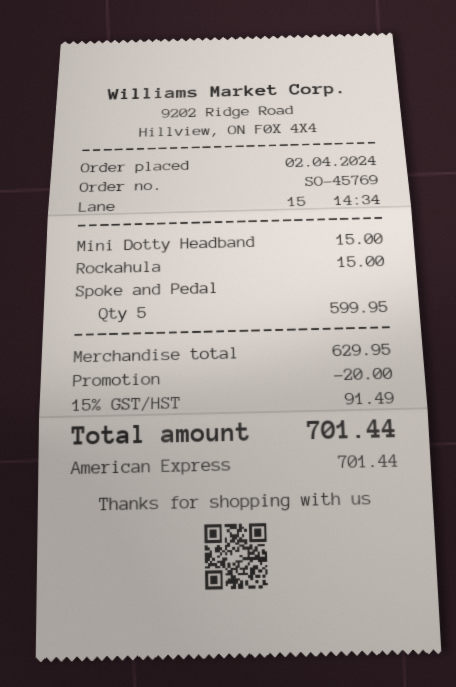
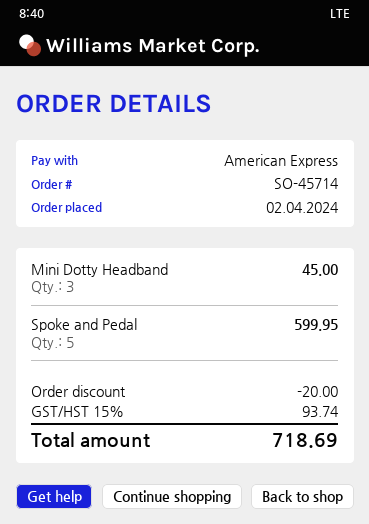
order number: SO-45769 -> SO-45714
Mini Dotty Headband: 1 for 15.00 -> 3 for 45.00
Rockahula: 1 for 15.00 -> none
tax: 15% = 91.49 -> 15% = 93.74
total: 701.44 -> 718.69

